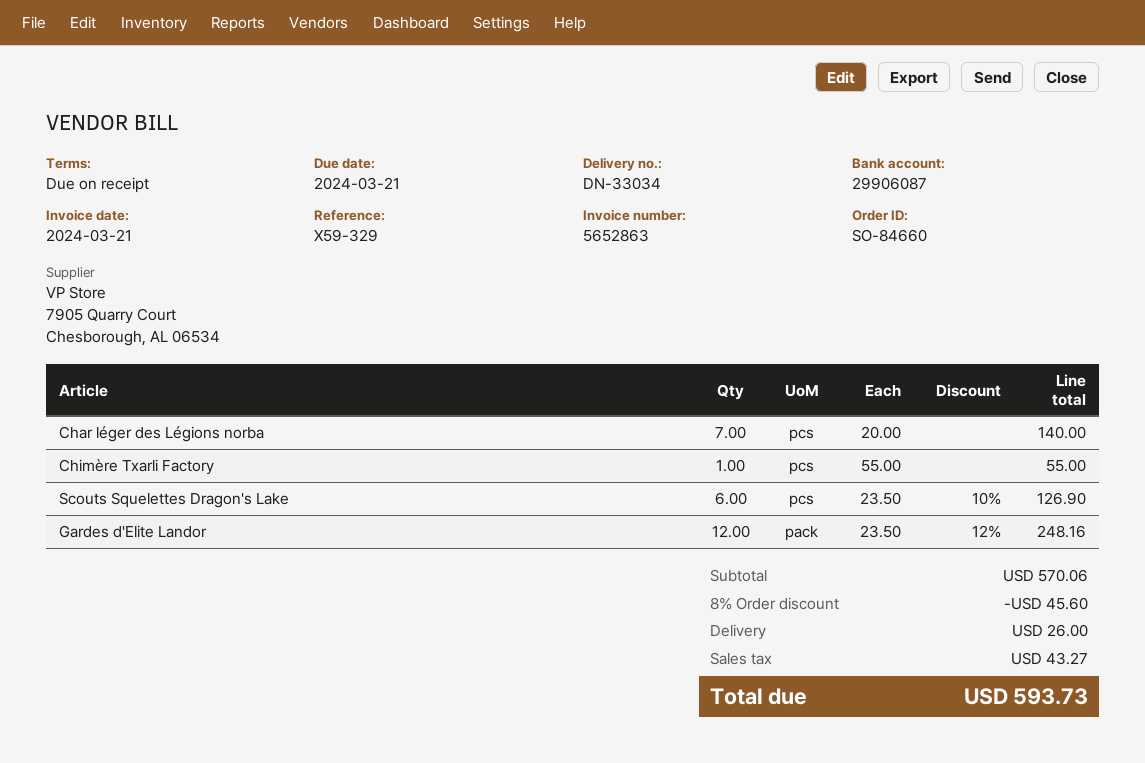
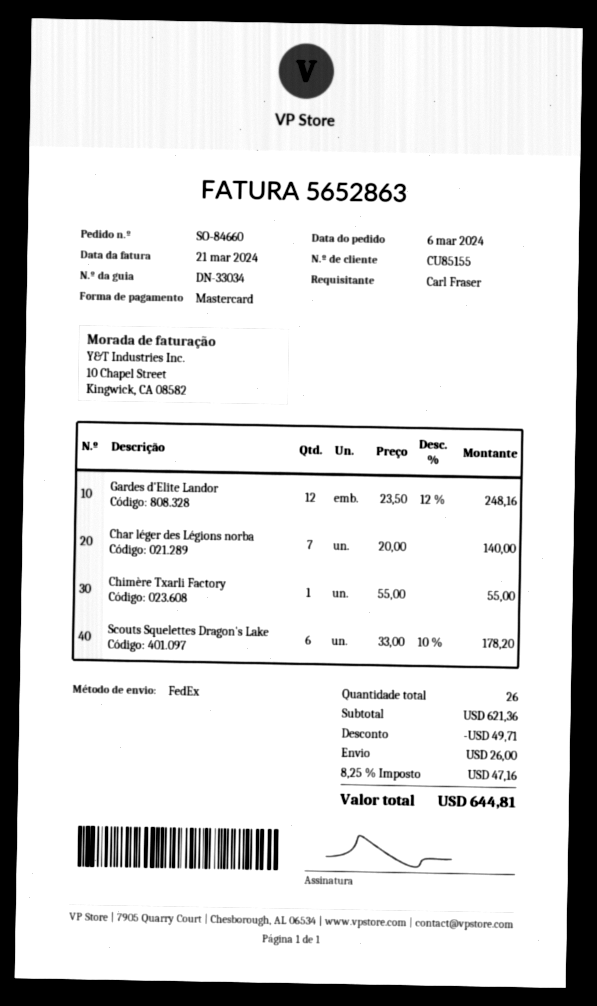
Scouts Squelettes Dragon's Lake: 6 x 23.50 - 10% = 126.90 -> 6 x 33.00 - 10% = 178.20
subtotal: 570.06 -> 621.36
discount: 45.60 -> 49.71
tax: 43.27 -> 47.16
total: 593.73 -> 644.81

